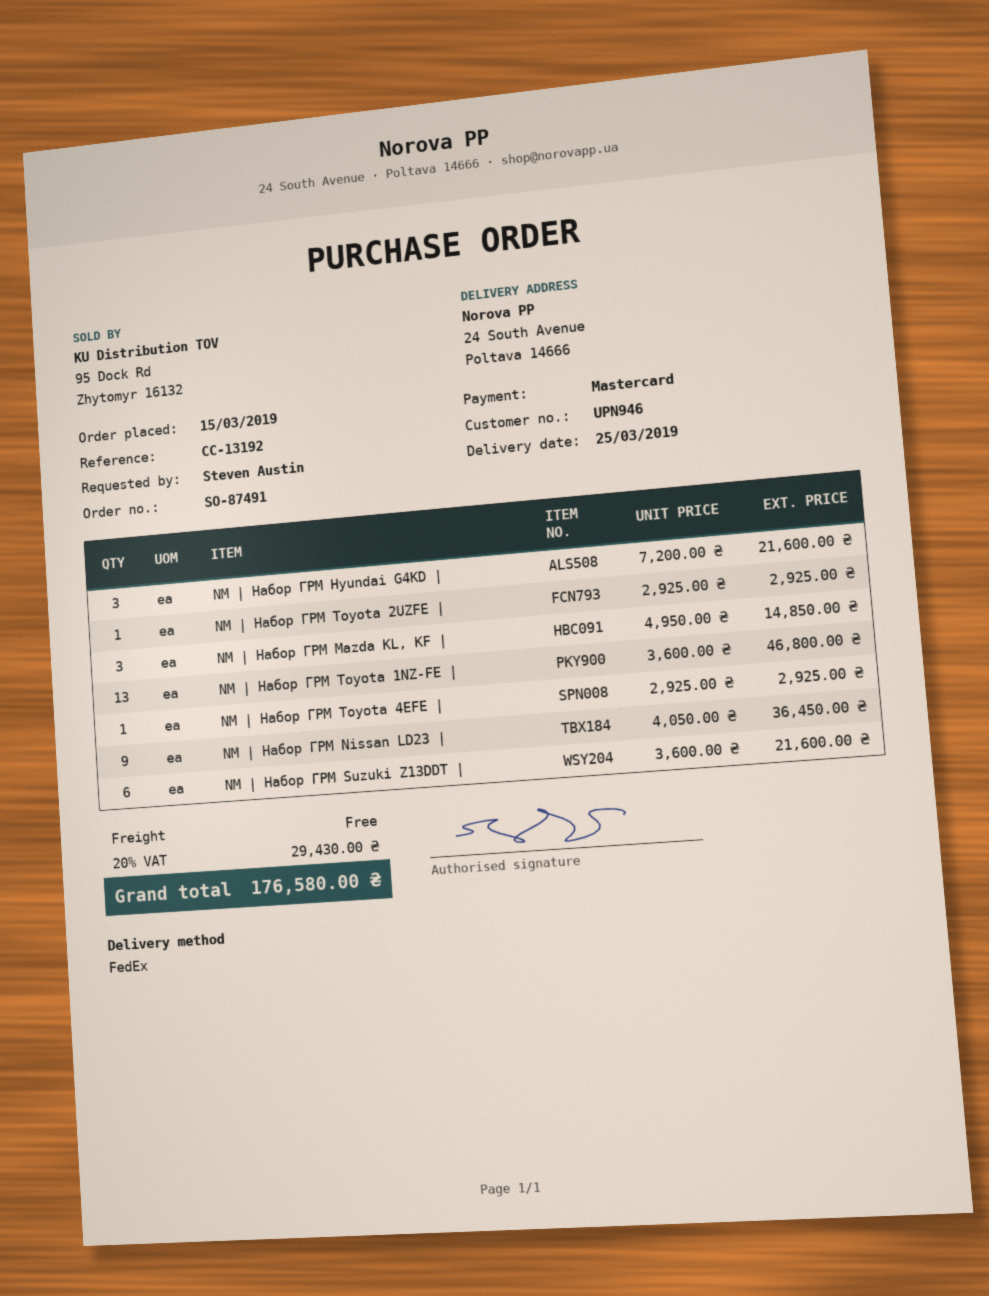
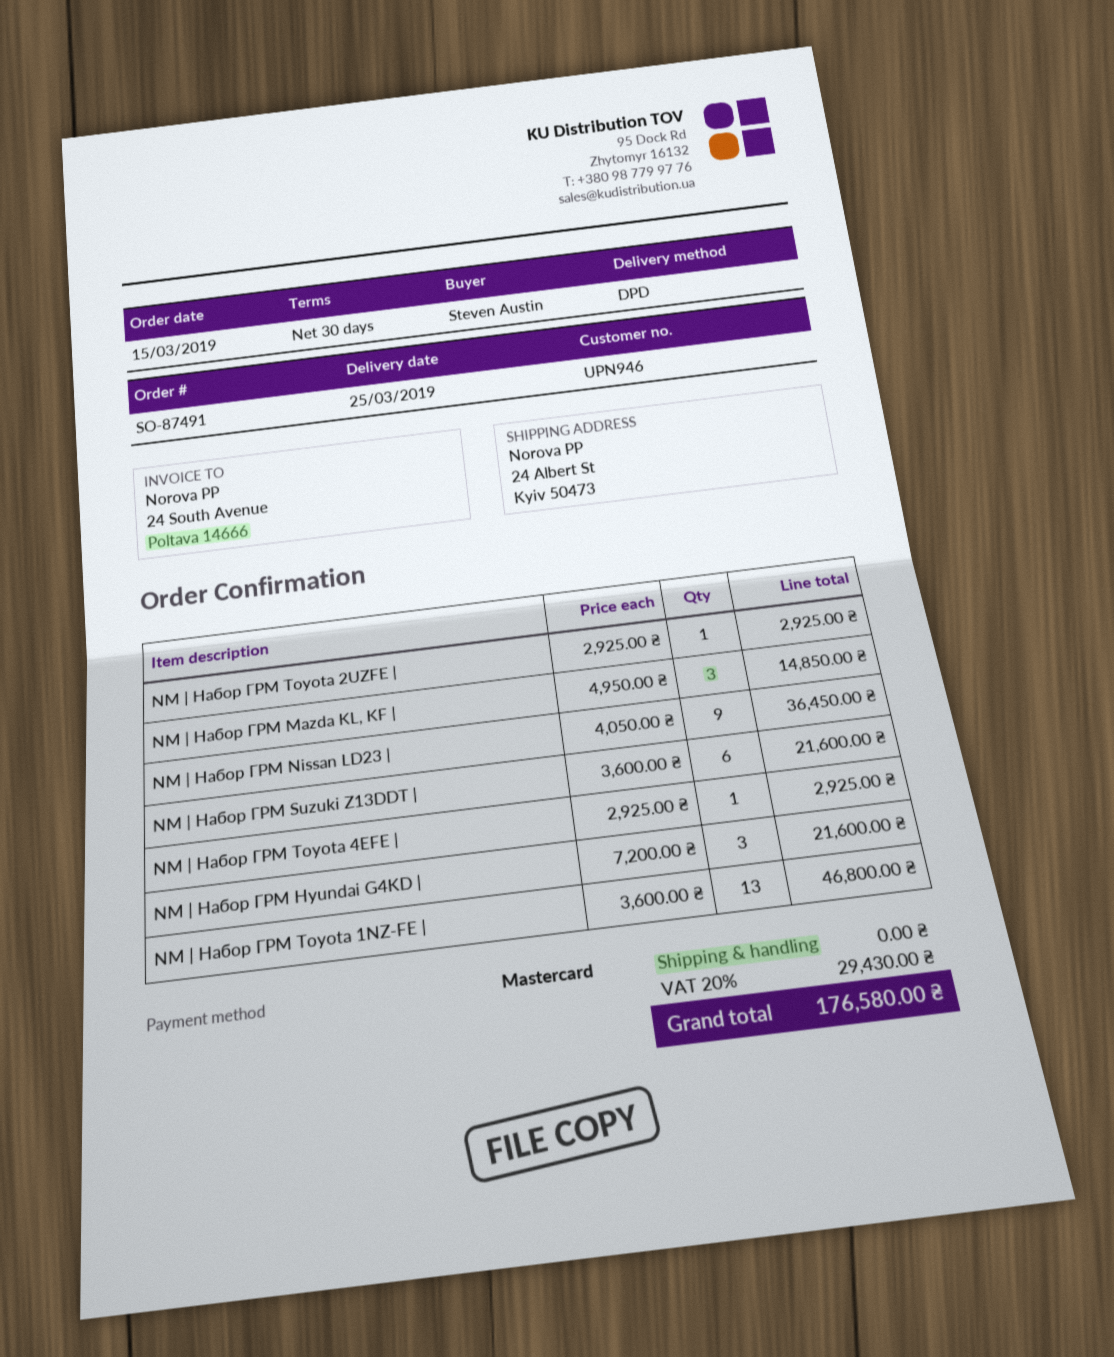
shipping method: FedEx -> DPD
ship to: 24 South Avenue, Poltava 14666 -> 24 Albert St, Kyiv 50473

